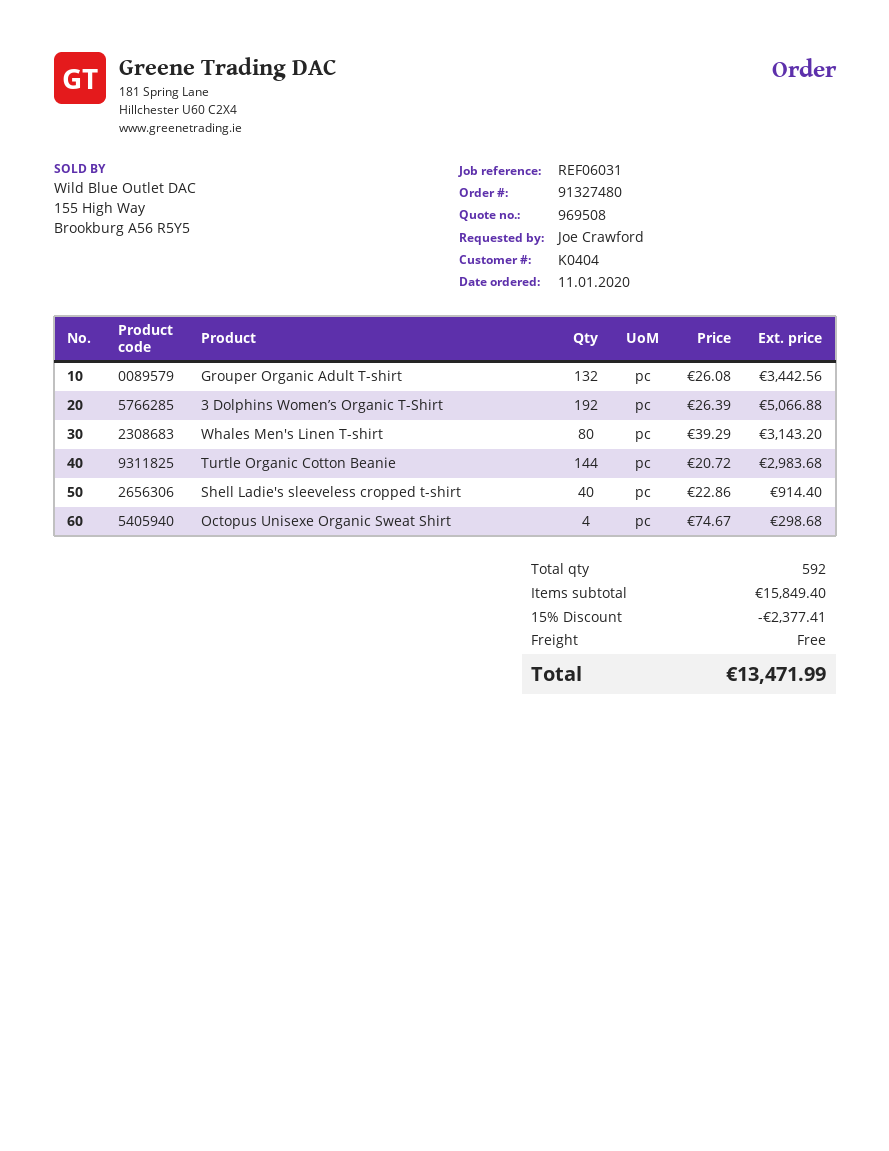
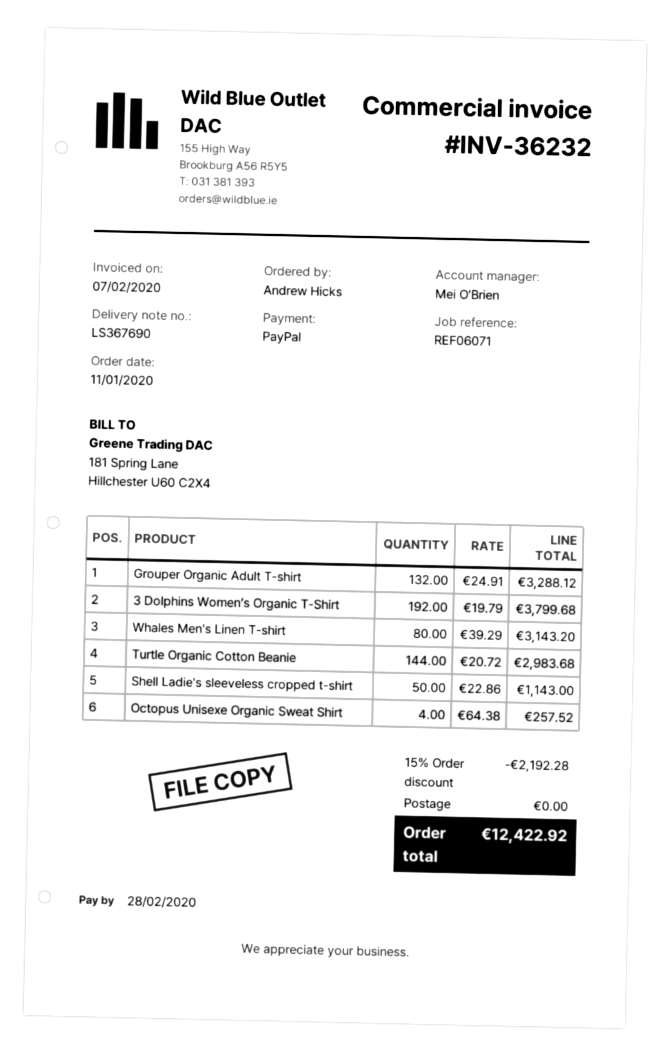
reference: REF06031 -> REF06071
ordered by: Joe Crawford -> Andrew Hicks
Grouper Organic Adult T-shirt: 132 x 26.08 = 3442.56 -> 132 x 24.91 = 3288.12
3 Dolphins Women’s Organic T-Shirt: 192 x 26.39 = 5066.88 -> 192 x 19.79 = 3799.68
Shell Ladie's sleeveless cropped t-shirt: 40 x 22.86 = 914.40 -> 50 x 22.86 = 1143.00
Octopus Unisexe Organic Sweat Shirt: 4 x 74.67 = 298.68 -> 4 x 64.38 = 257.52
discount: 15% = 2377.41 -> 15% = 2192.28
total: 13471.99 -> 12422.92

